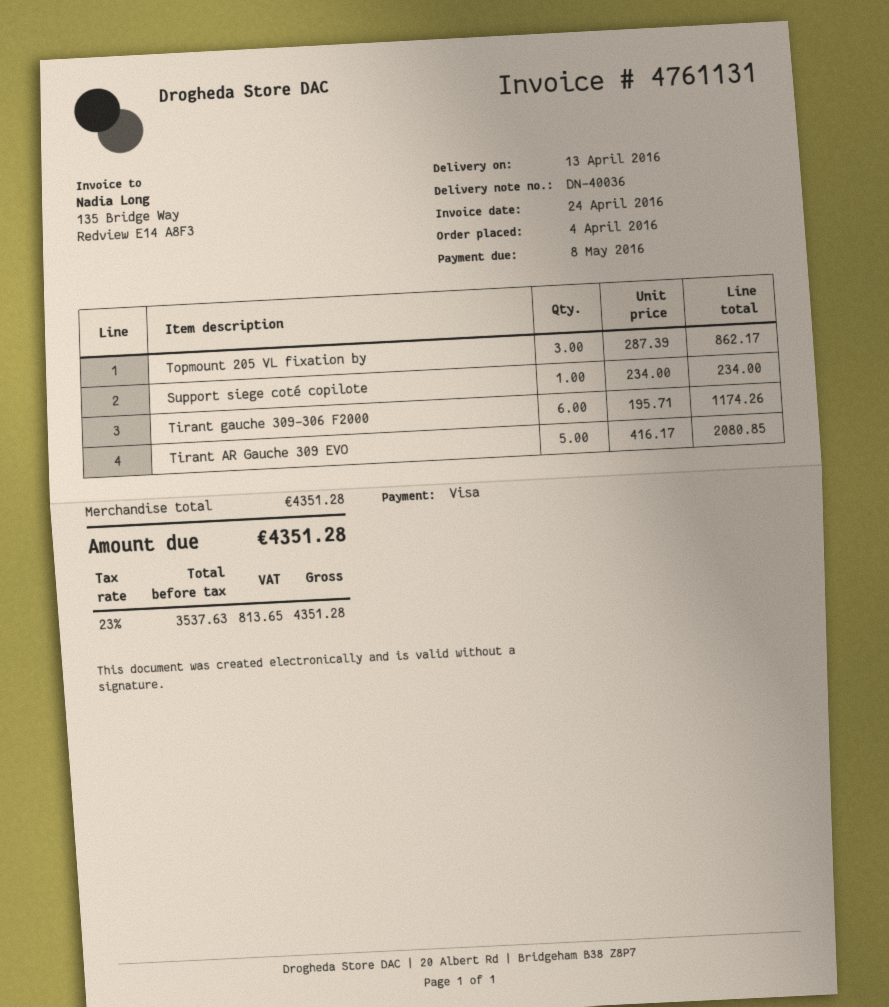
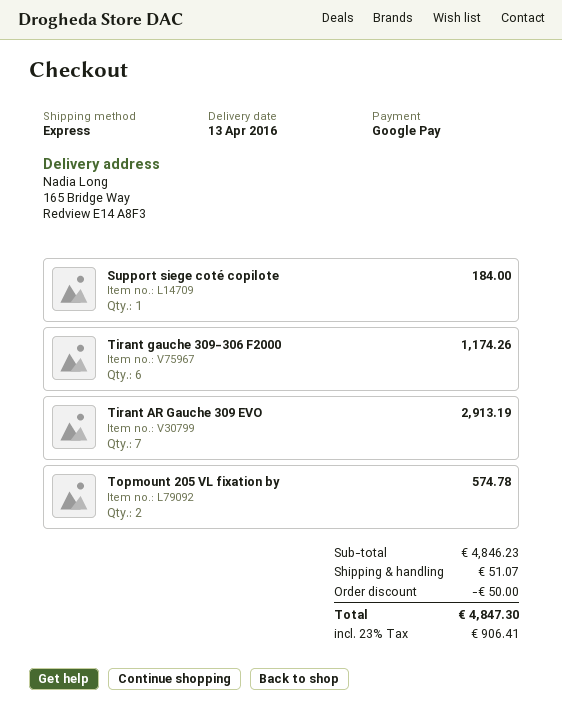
payment method: Visa -> Google Pay
Topmount 205 VL fixation by: 3 for 862.17 -> 2 for 574.78
Support siege coté copilote: 1 for 234.00 -> 1 for 184.00
Tirant AR Gauche 309 EVO: 5 for 2080.85 -> 7 for 2913.19
subtotal: 4351.28 -> 4846.23
discount: none -> 50.00
shipping: none -> 51.07
tax: 23% = 813.65 -> 23% = 906.41
total: 4351.28 -> 4847.30

